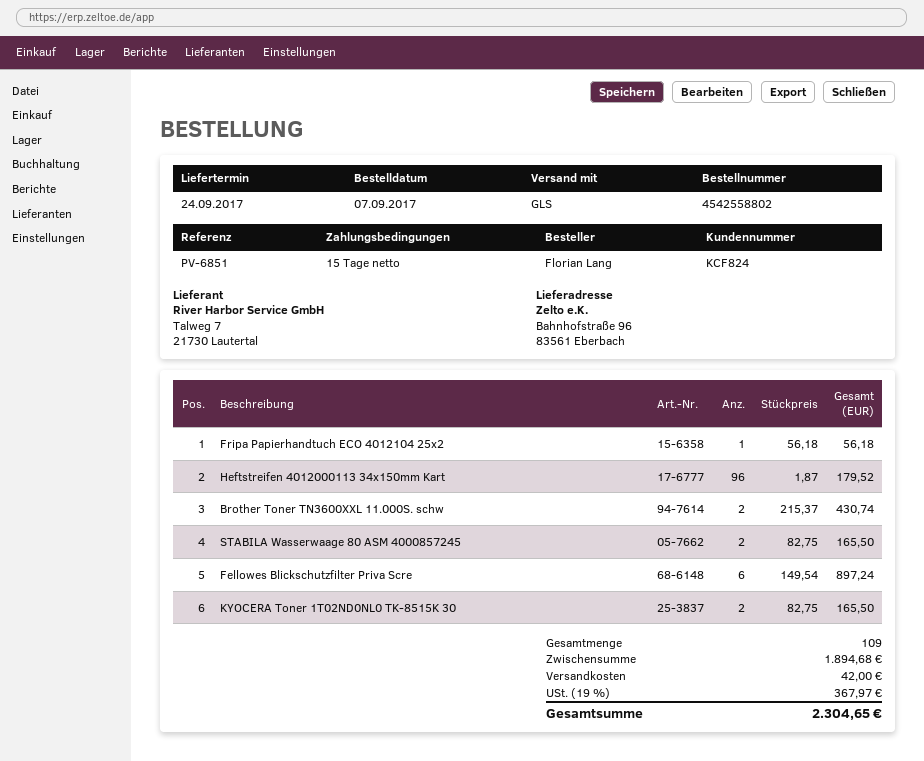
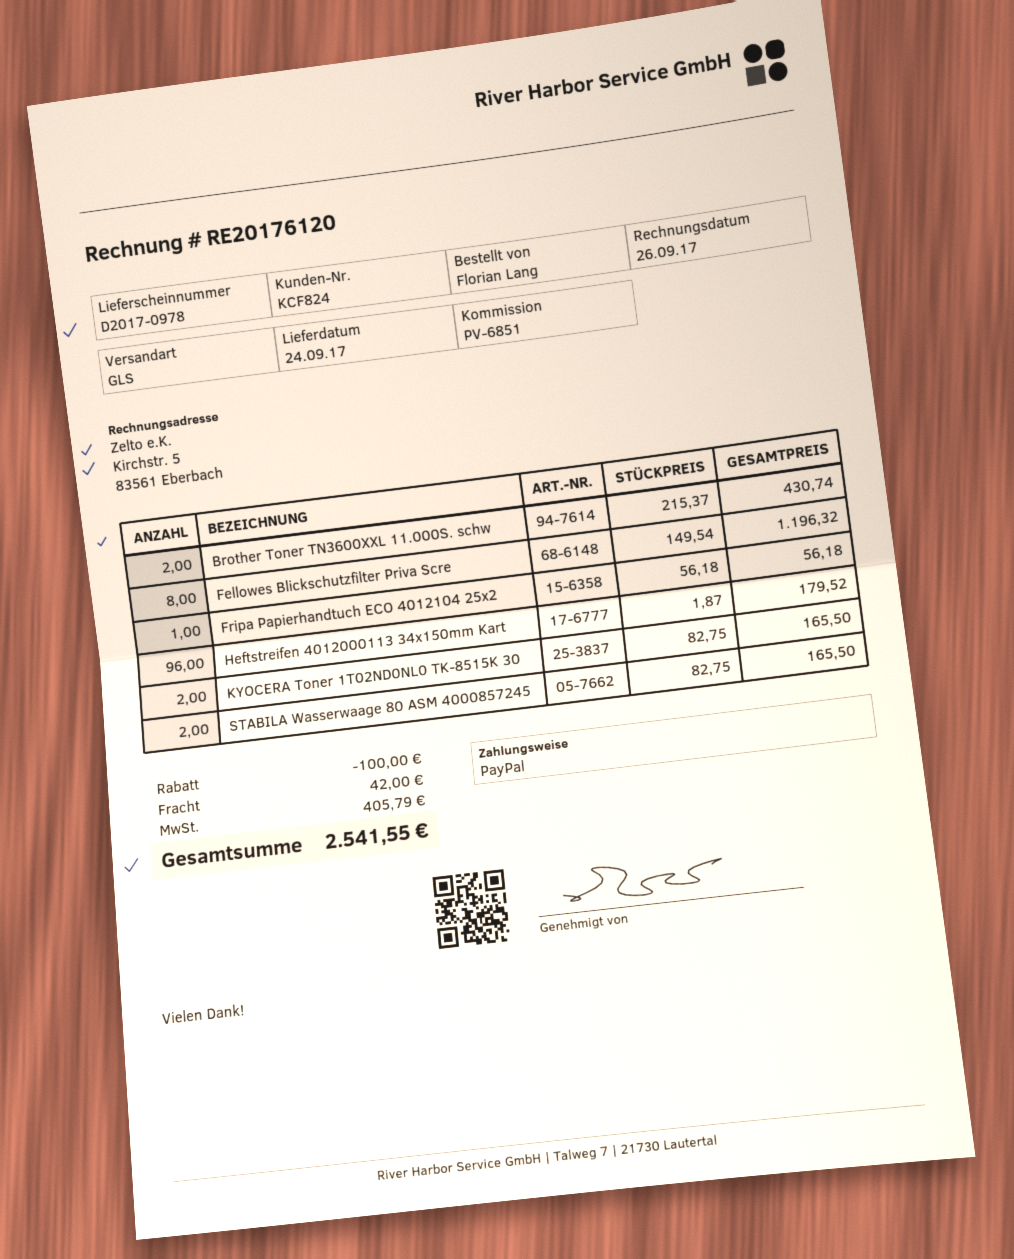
Fellowes Blickschutzfilter Priva Scre: 6 x 149.54 = 897.24 -> 8 x 149.54 = 1196.32
discount: none -> 100.00
tax: 367.97 -> 405.79
total: 2304.65 -> 2541.55

